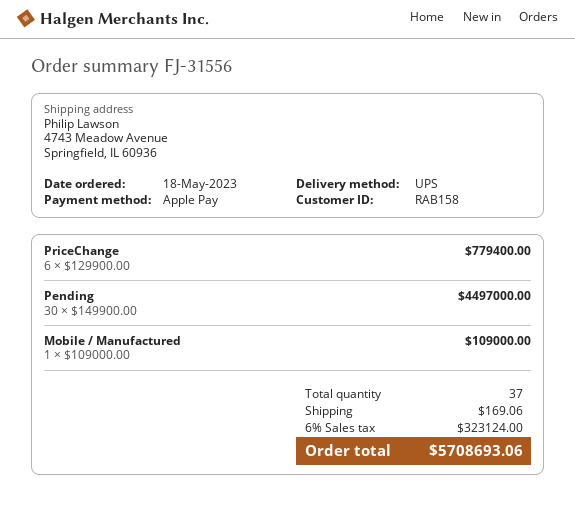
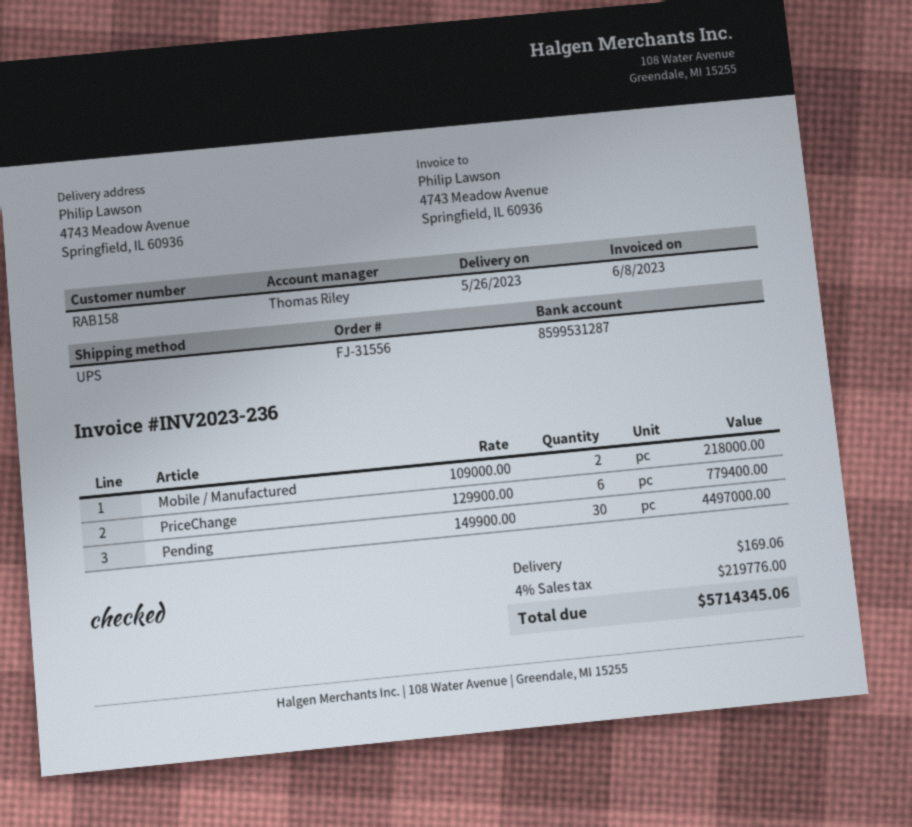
Mobile / Manufactured: 1 x 109000.00 = 109000.00 -> 2 x 109000.00 = 218000.00
tax: 6% = 323124.00 -> 4% = 219776.00
total: 5708693.06 -> 5714345.06

